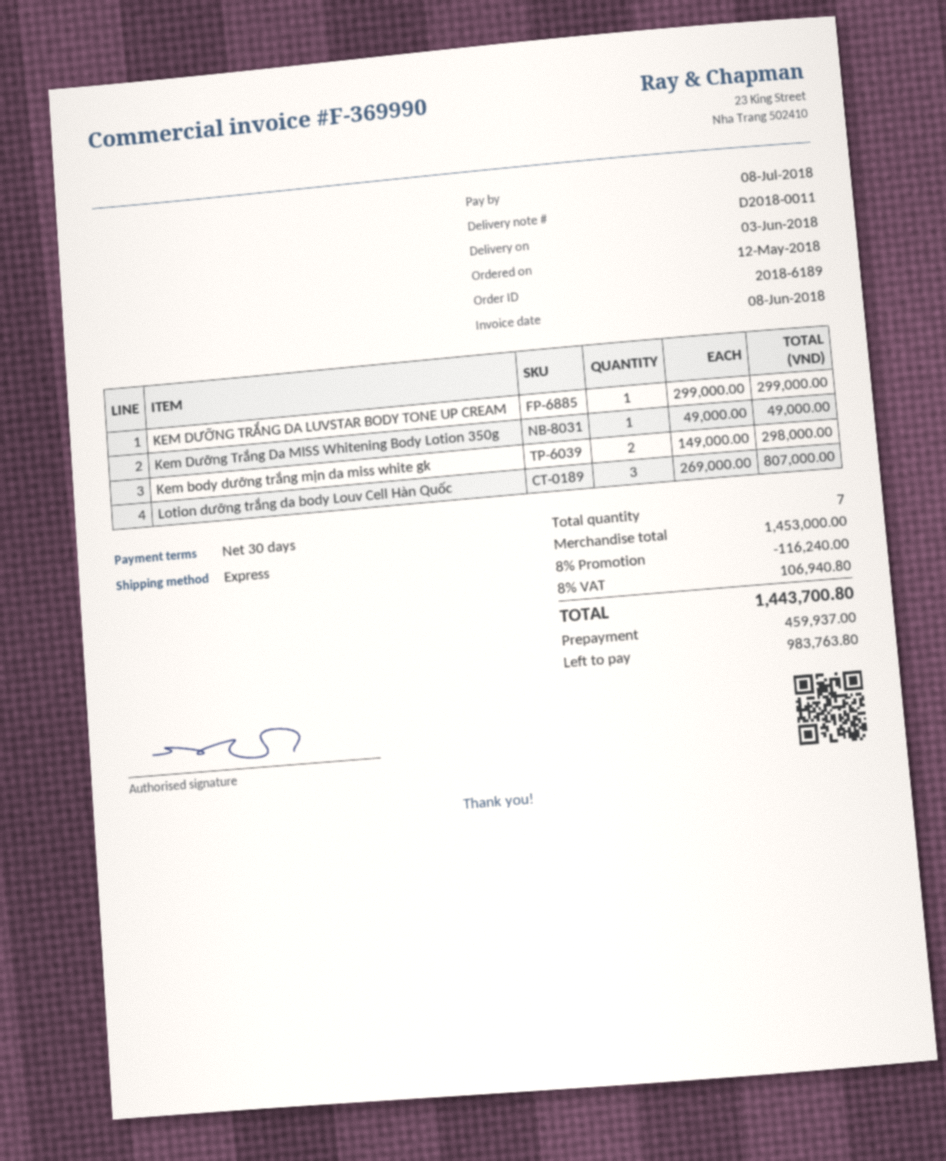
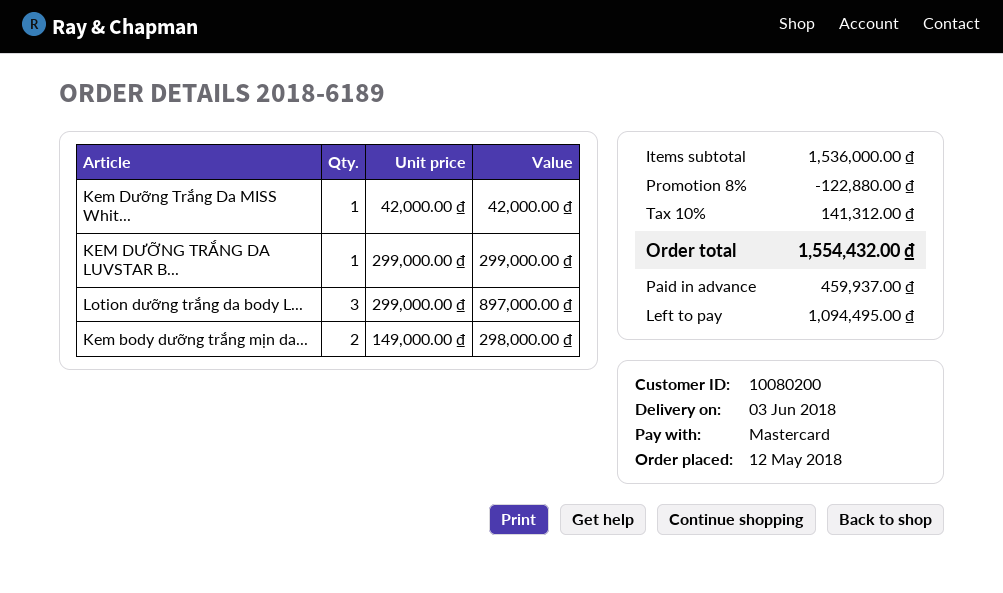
Kem Dưỡng Trắng Da MISS Whitening Body Lotion 350g: 1 x 49000.00 = 49000.00 -> 1 x 42000.00 = 42000.00
Lotion dưỡng trắng da body Louv Cell Hàn Quốc: 3 x 269000.00 = 807000.00 -> 3 x 299000.00 = 897000.00
subtotal: 1453000.00 -> 1536000.00
discount: 8% = 116240.00 -> 8% = 122880.00
tax: 8% = 106940.80 -> 10% = 141312.00
total: 1443700.80 -> 1554432.00
balance: 983763.80 -> 1094495.00

